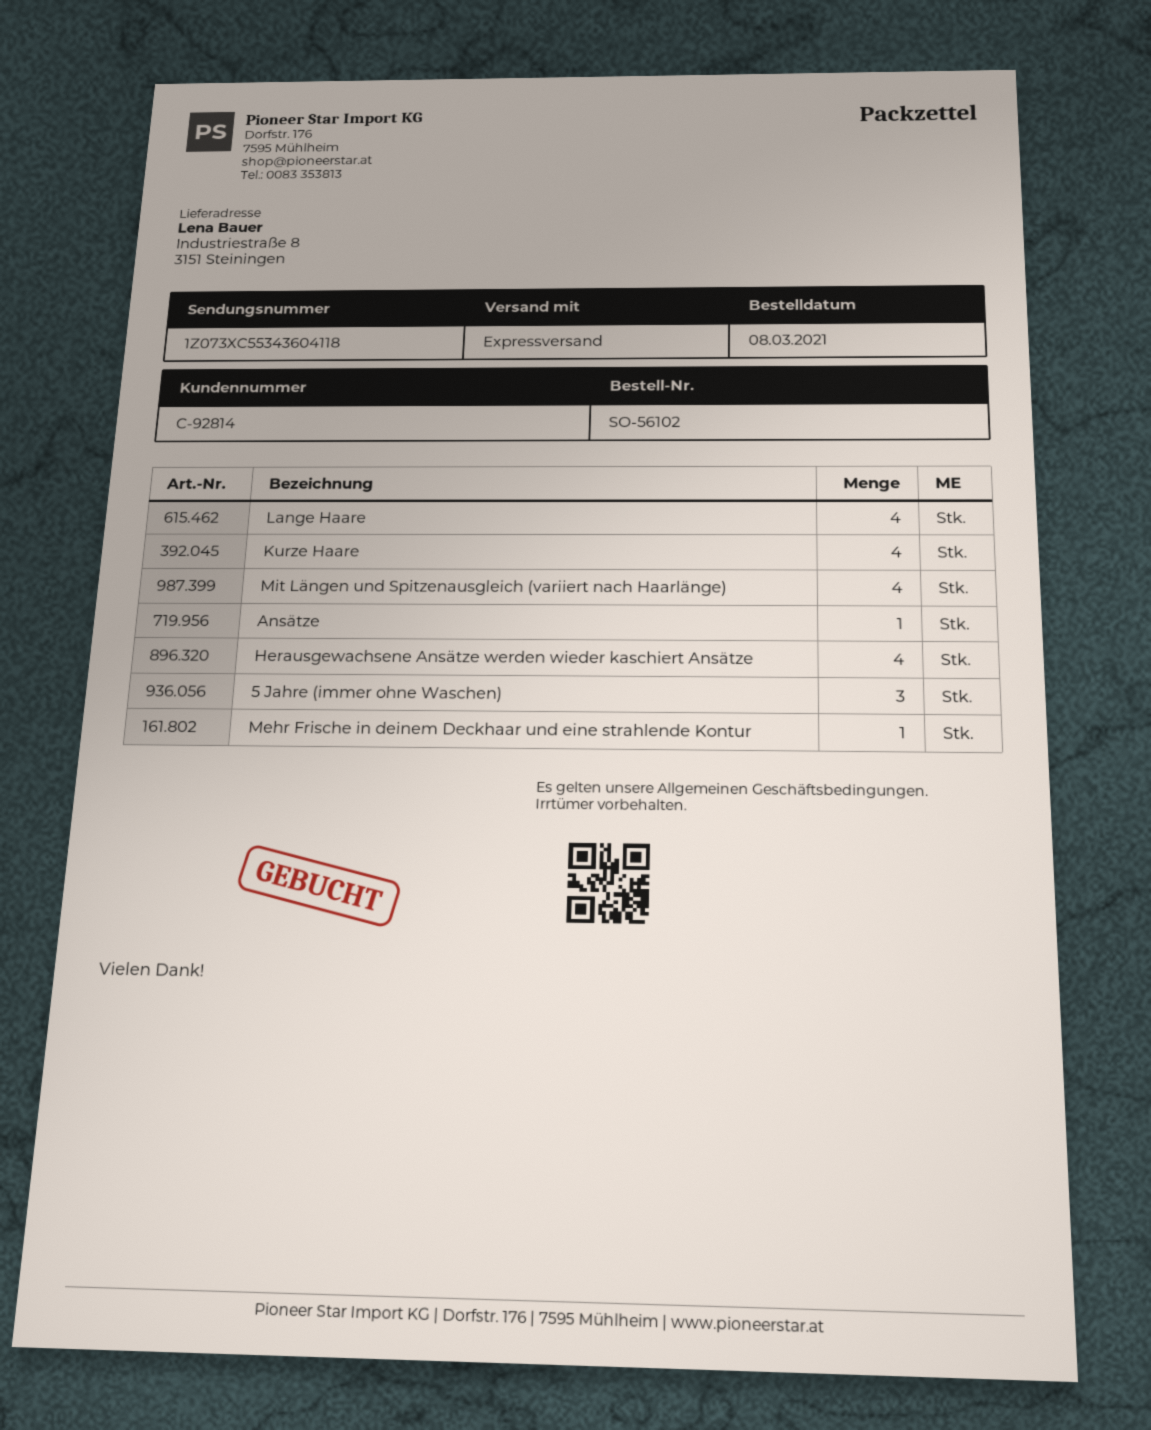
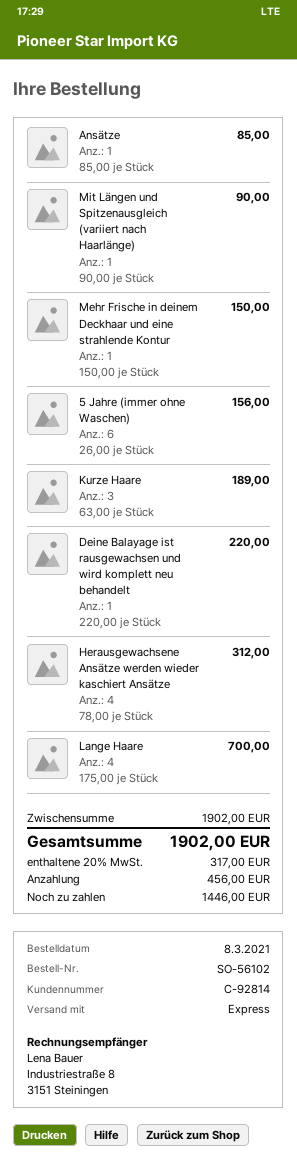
Kurze Haare: 4 -> 3
Mit Längen und Spitzenausgleich (variiert nach Haarlänge): 4 -> 1
5 Jahre (immer ohne Waschen): 3 -> 6
Deine Balayage ist rausgewachsen und wird komplett neu behandelt: none -> 1

